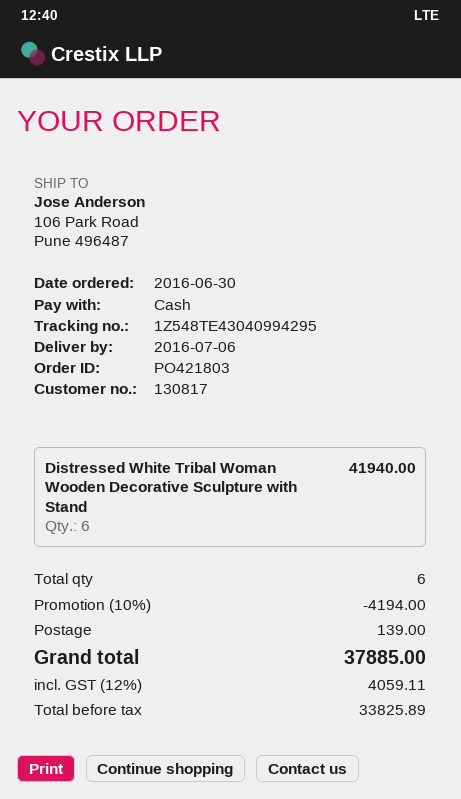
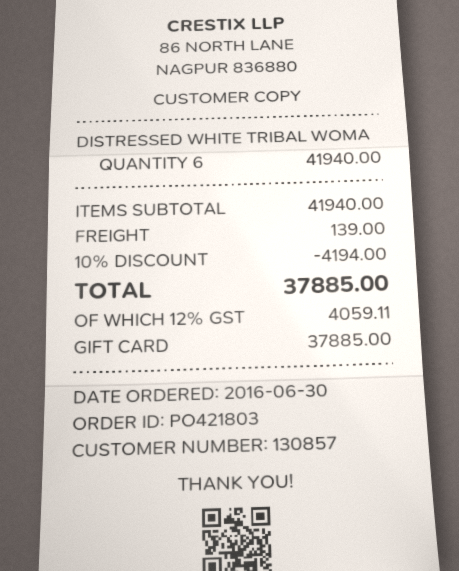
customer number: 130817 -> 130857
payment method: cash -> gift card

